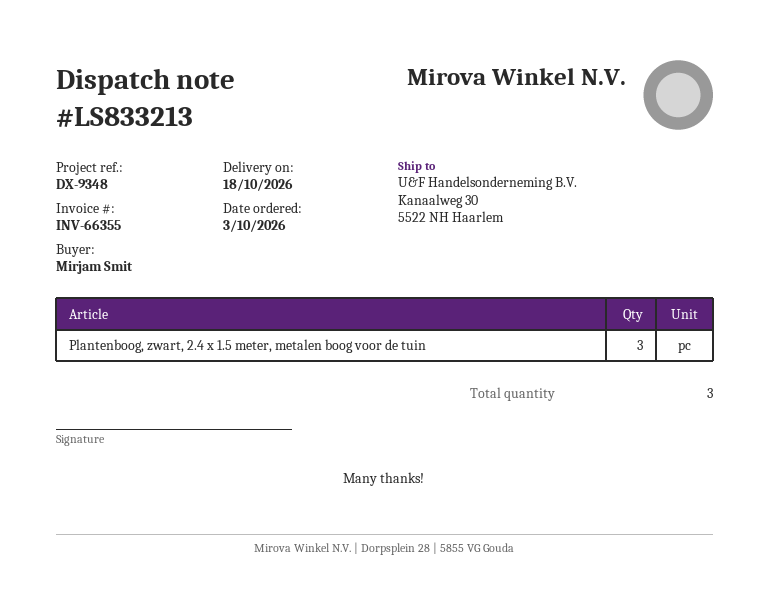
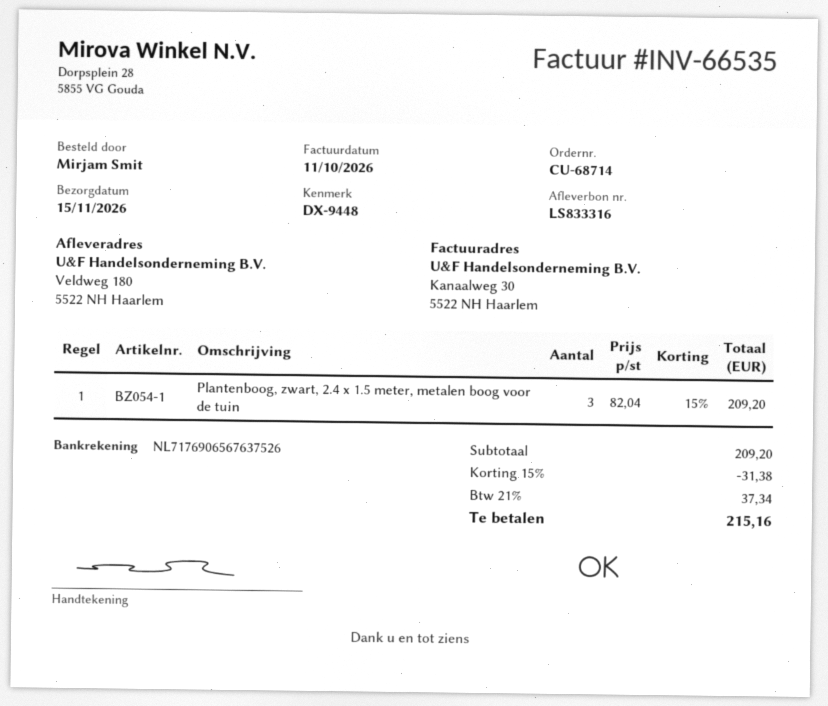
delivery note number: LS833213 -> LS833316
delivery date: 2026-10-18 -> 2026-11-15
invoice number: INV-66355 -> INV-66535
reference: DX-9348 -> DX-9448
ship to: Kanaalweg 30, 5522 NH Haarlem -> Veldweg 180, 5522 NH Haarlem

